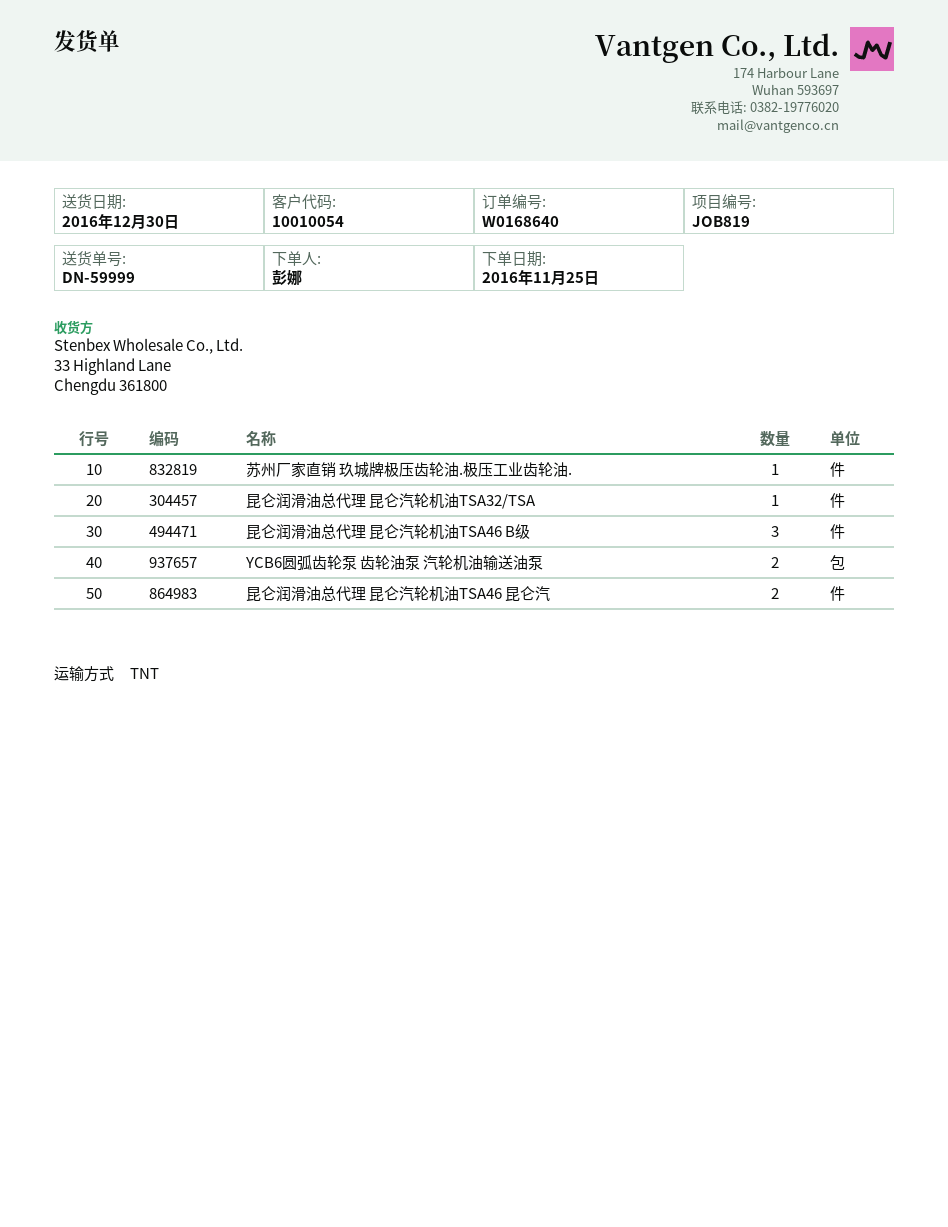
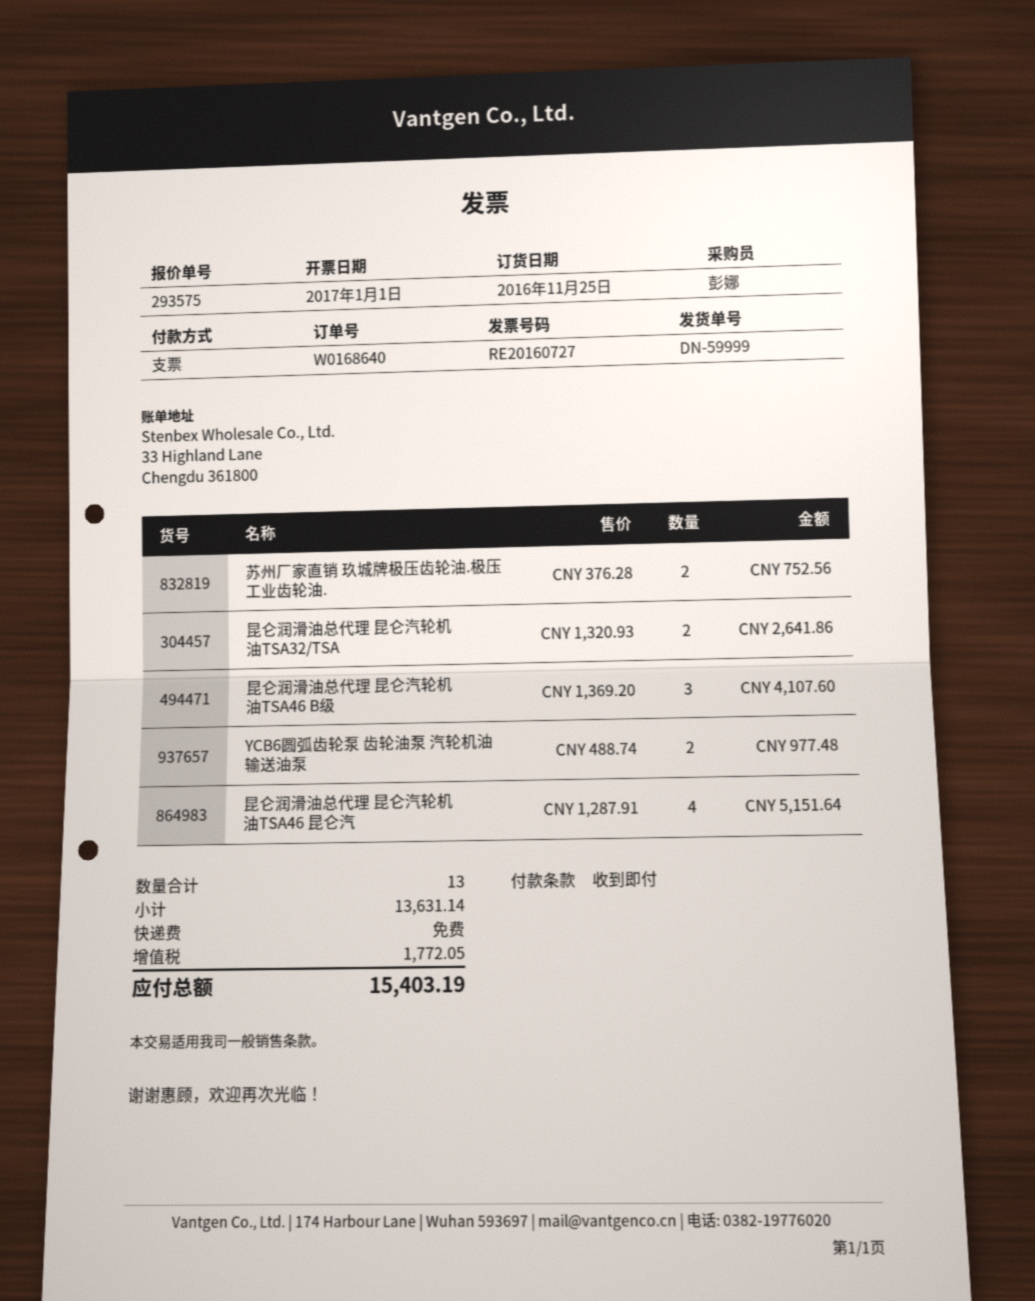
苏州厂家直销 玖城牌极压齿轮油.极压工业齿轮油.: 1 -> 2
昆仑润滑油总代理 昆仑汽轮机油TSA32/TSA: 1 -> 2
昆仑润滑油总代理 昆仑汽轮机油TSA46 昆仑汽: 2 -> 4

